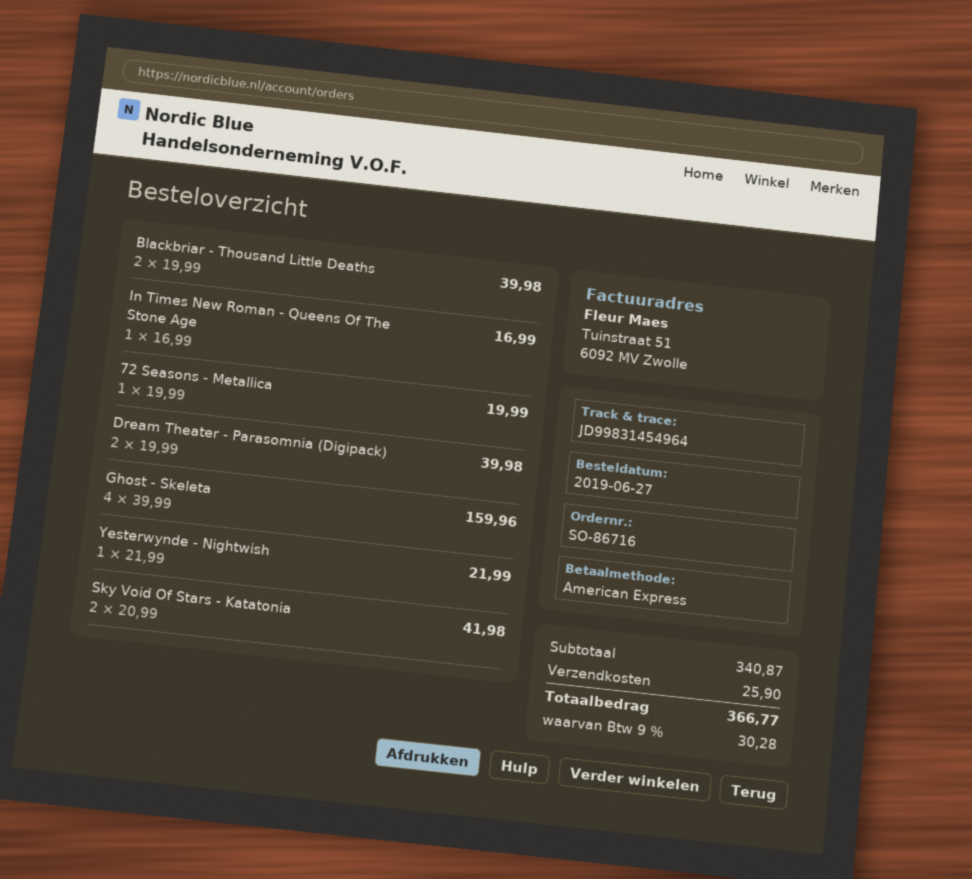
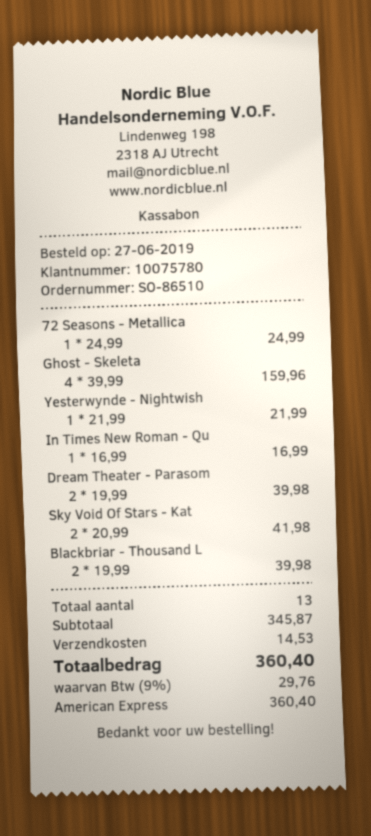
order number: SO-86716 -> SO-86510
72 Seasons - Metallica: 1 x 19.99 = 19.99 -> 1 x 24.99 = 24.99
subtotal: 340.87 -> 345.87
shipping: 25.90 -> 14.53
tax: 9% = 30.28 -> 9% = 29.76
total: 366.77 -> 360.40

